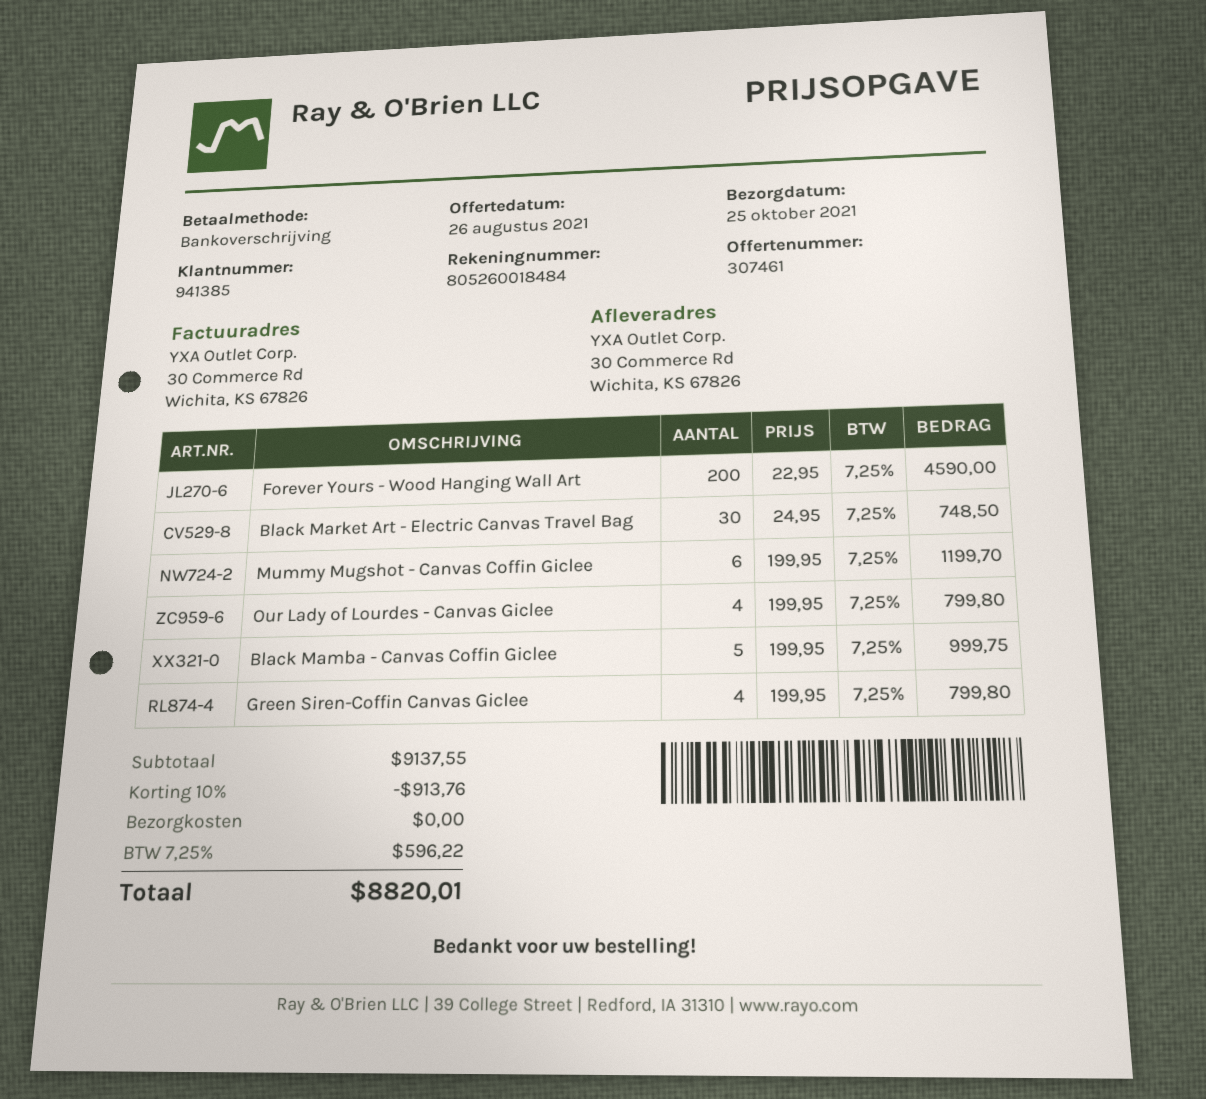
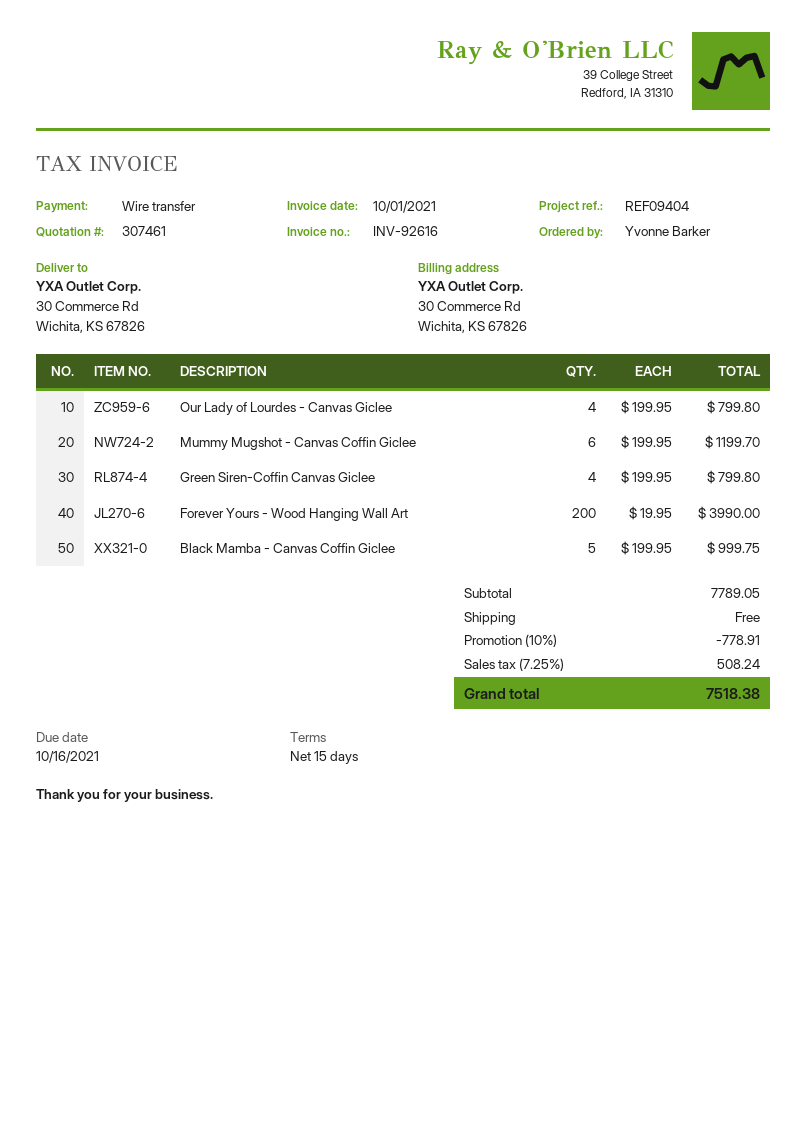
Forever Yours - Wood Hanging Wall Art: 200 x 22.95 = 4590.00 -> 200 x 19.95 = 3990.00
Black Market Art - Electric Canvas Travel Bag: 30 x 24.95 = 748.50 -> none
subtotal: 9137.55 -> 7789.05
discount: 10% = 913.76 -> 10% = 778.91
tax: 7.25% = 596.22 -> 7.25% = 508.24
total: 8820.01 -> 7518.38

